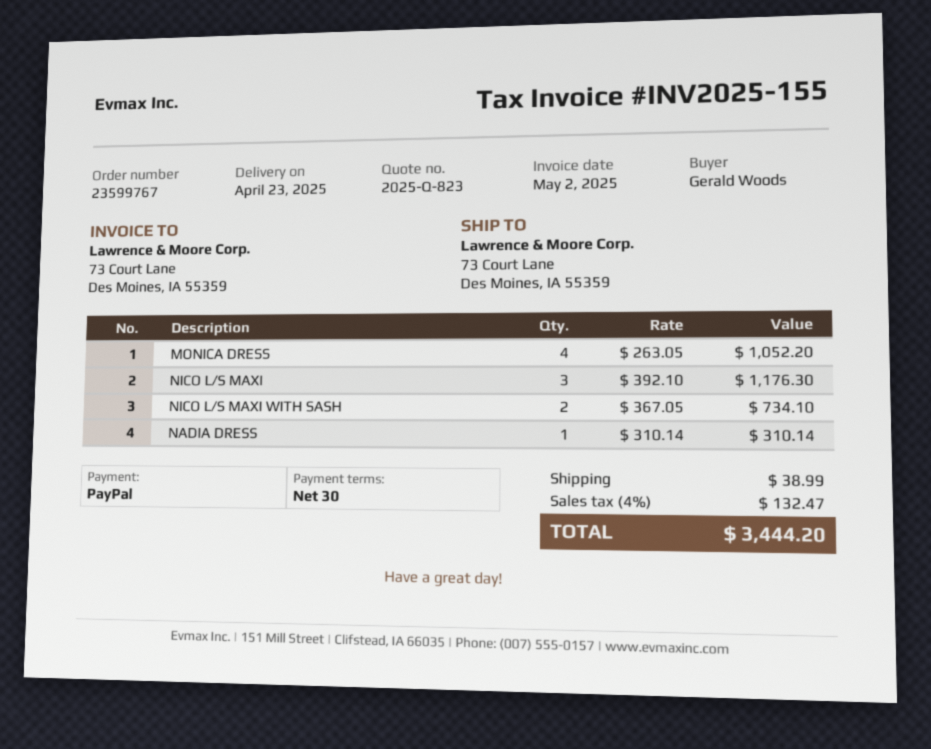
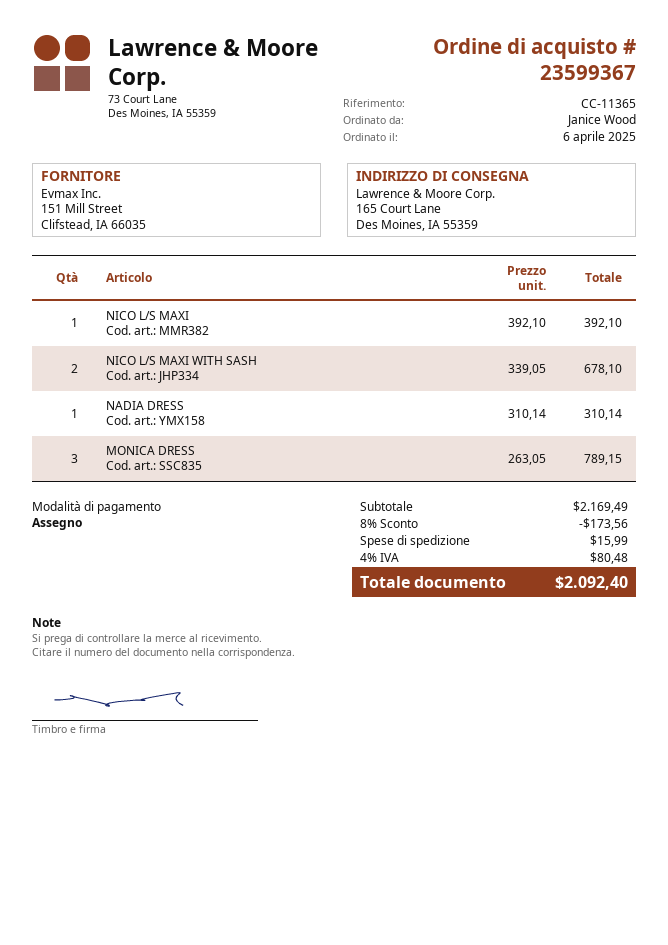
order number: 23599767 -> 23599367
ordered by: Gerald Woods -> Janice Wood
payment method: PayPal -> cheque
ship to: 73 Court Lane, Des Moines, IA 55359 -> 165 Court Lane, Des Moines, IA 55359
MONICA DRESS: 4 x 263.05 = 1052.20 -> 3 x 263.05 = 789.15
NICO L/S MAXI: 3 x 392.10 = 1176.30 -> 1 x 392.10 = 392.10
NICO L/S MAXI WITH SASH: 2 x 367.05 = 734.10 -> 2 x 339.05 = 678.10
discount: none -> 8% = 173.56
shipping: 38.99 -> 15.99
tax: 4% = 132.47 -> 4% = 80.48
total: 3444.20 -> 2092.40

